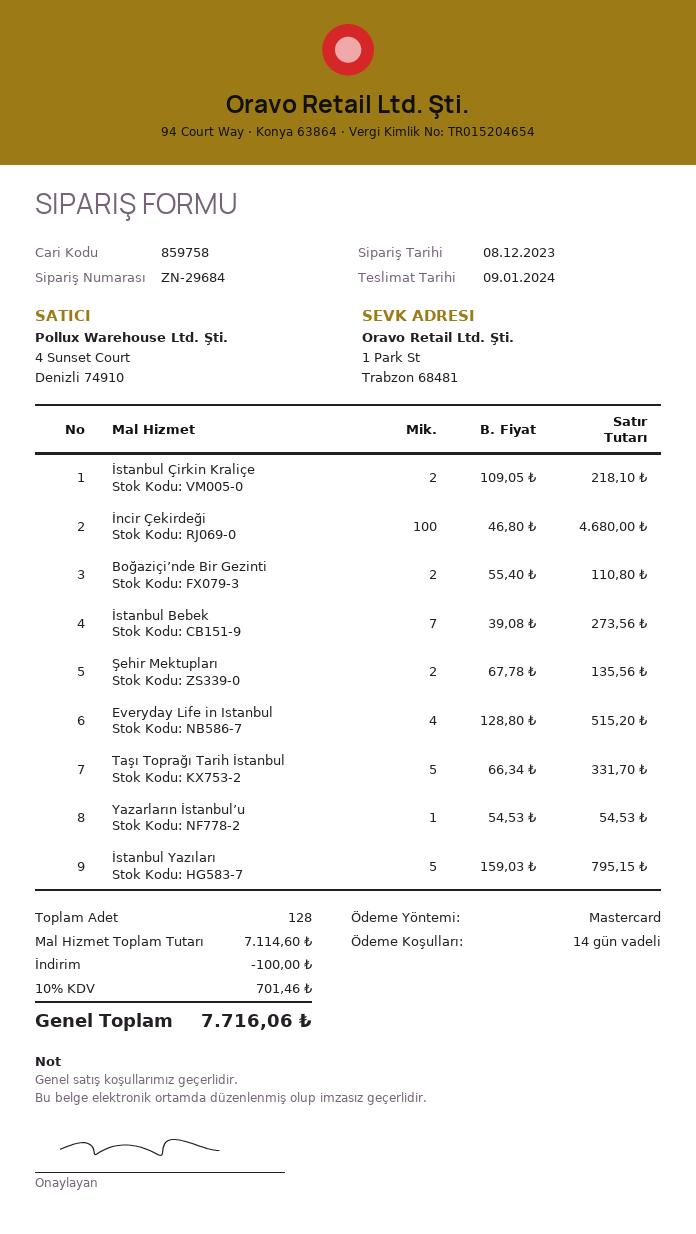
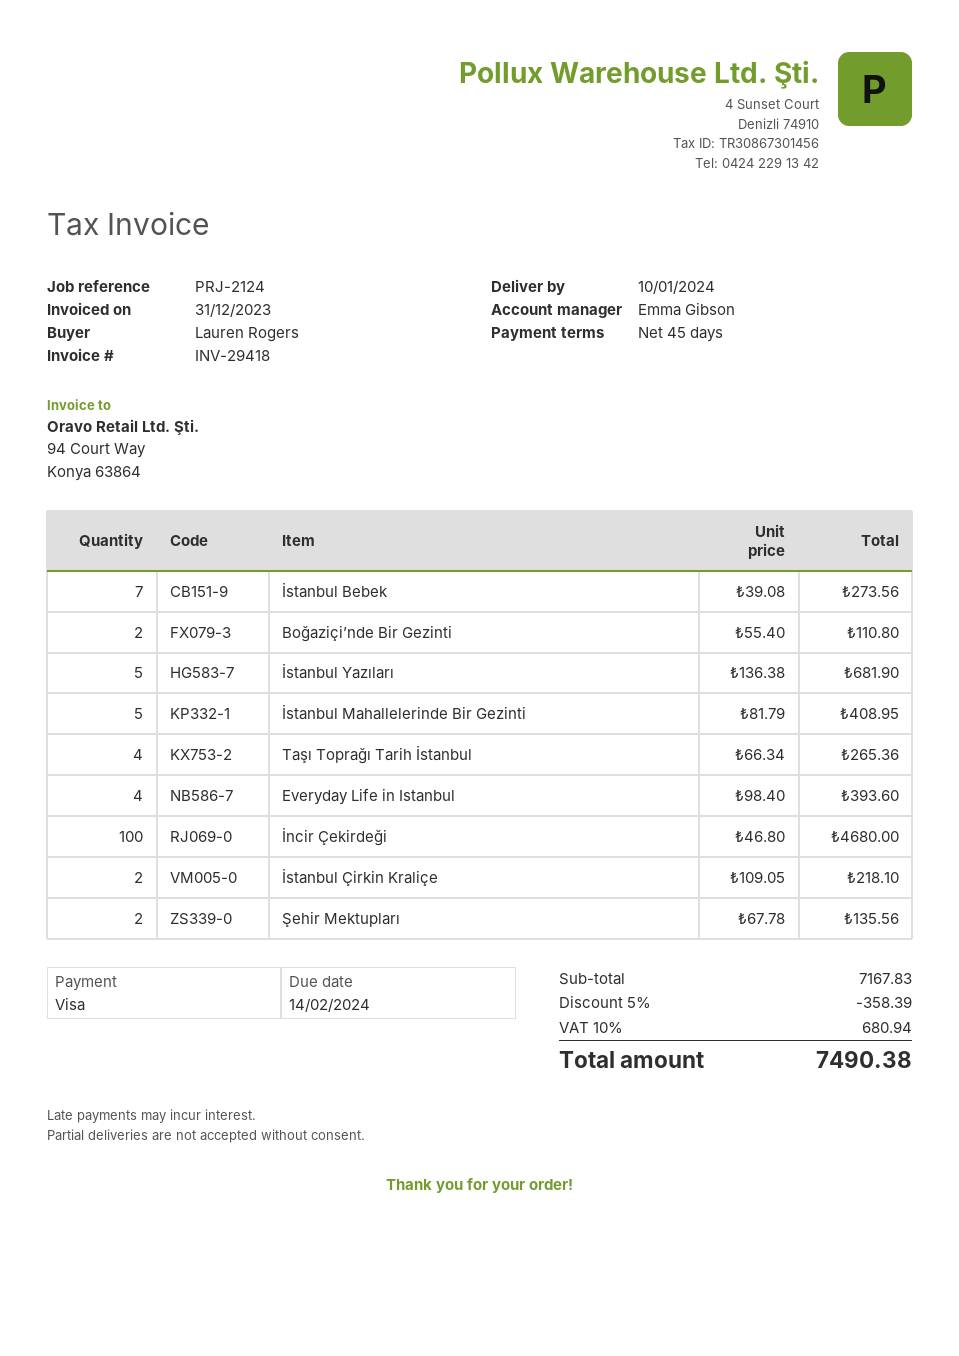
delivery date: 2024-01-09 -> 2024-01-10
payment terms: 14 days -> 45 days
payment method: Mastercard -> Visa
Everyday Life in Istanbul: 4 x 128.80 = 515.20 -> 4 x 98.40 = 393.60
Taşı Toprağı Tarih İstanbul: 5 x 66.34 = 331.70 -> 4 x 66.34 = 265.36
Yazarların İstanbul’u: 1 x 54.53 = 54.53 -> none
İstanbul Yazıları: 5 x 159.03 = 795.15 -> 5 x 136.38 = 681.90
İstanbul Mahallelerinde Bir Gezinti: none -> 5 x 81.79 = 408.95
subtotal: 7114.60 -> 7167.83
discount: 100.00 -> 358.39
tax: 10% = 701.46 -> 10% = 680.94
total: 7716.06 -> 7490.38

